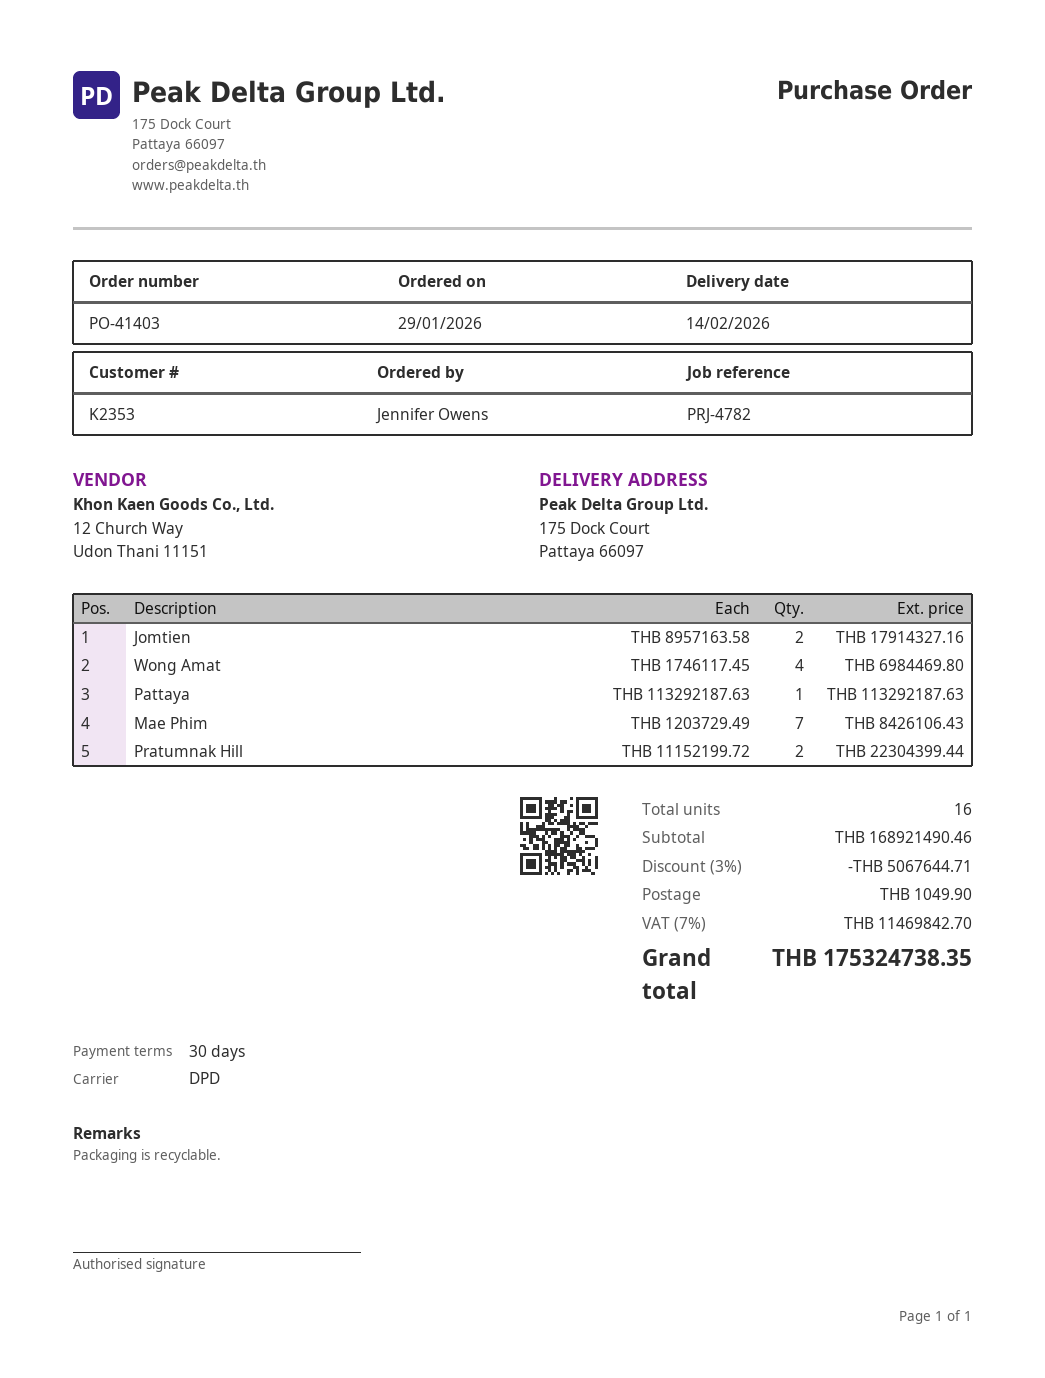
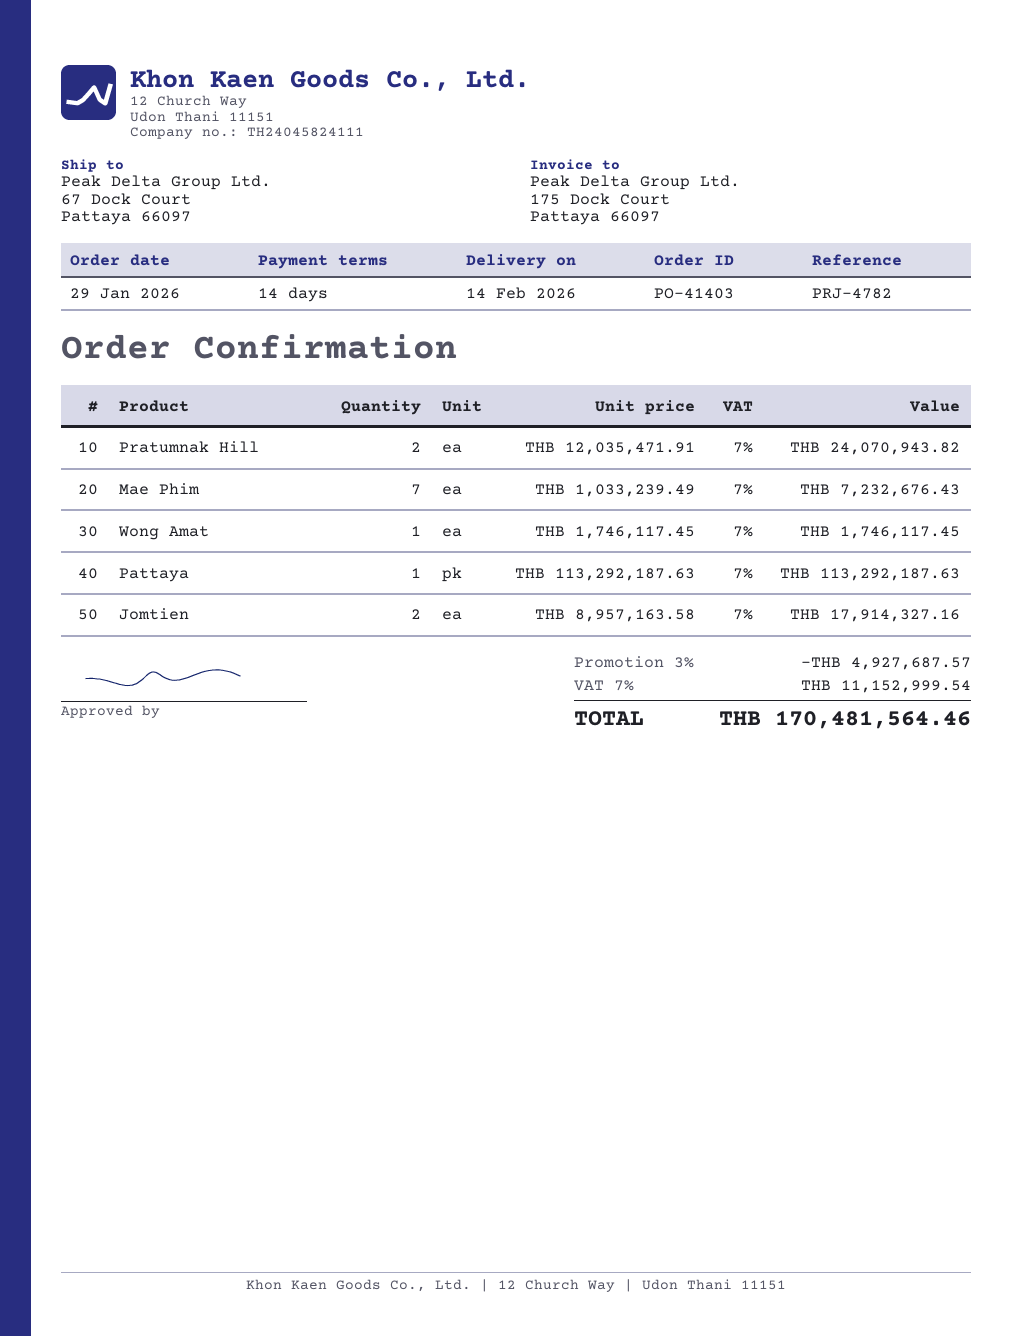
payment terms: 30 days -> 14 days
ship to: 175 Dock Court, Pattaya 66097 -> 67 Dock Court, Pattaya 66097
Wong Amat: 4 x 1746117.45 = 6984469.80 -> 1 x 1746117.45 = 1746117.45
Mae Phim: 7 x 1203729.49 = 8426106.43 -> 7 x 1033239.49 = 7232676.43
Pratumnak Hill: 2 x 11152199.72 = 22304399.44 -> 2 x 12035471.91 = 24070943.82
discount: 3% = 5067644.71 -> 3% = 4927687.57
shipping: 1049.90 -> none
tax: 7% = 11469842.70 -> 7% = 11152999.54
total: 175324738.35 -> 170481564.46

